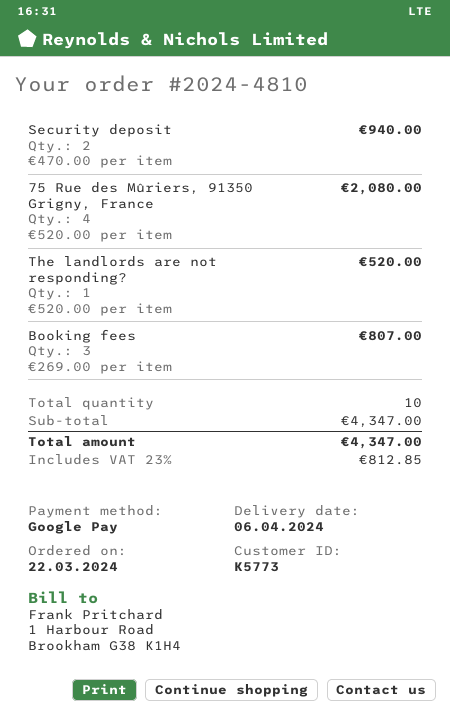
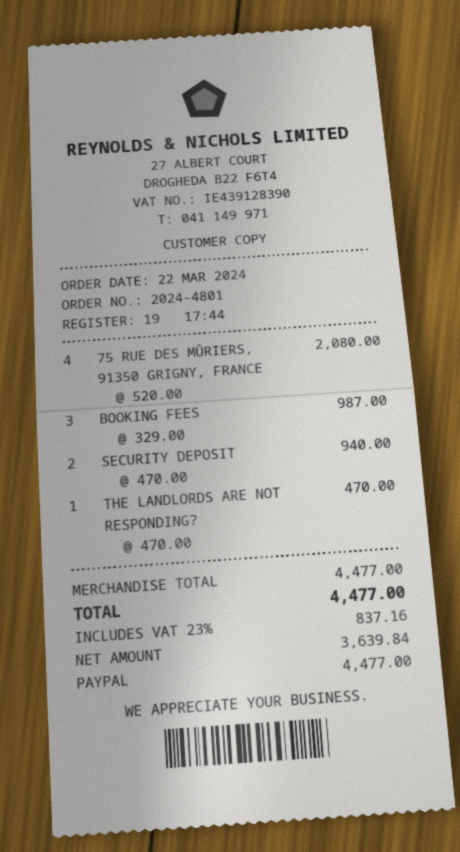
order number: 2024-4810 -> 2024-4801
payment method: Google Pay -> PayPal
The landlords are not responding?: 1 x 520.00 = 520.00 -> 1 x 470.00 = 470.00
Booking fees: 3 x 269.00 = 807.00 -> 3 x 329.00 = 987.00
subtotal: 4347.00 -> 4477.00
tax: 23% = 812.85 -> 23% = 837.16
total: 4347.00 -> 4477.00

